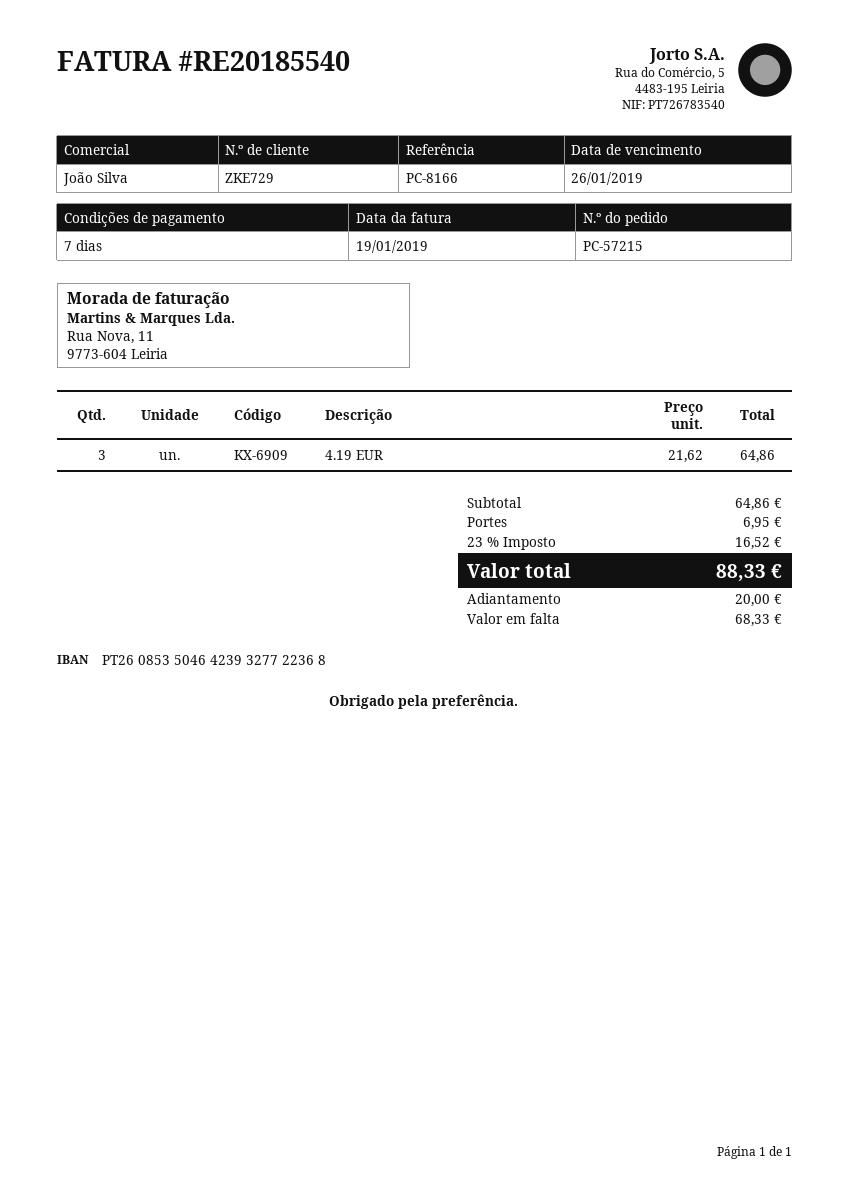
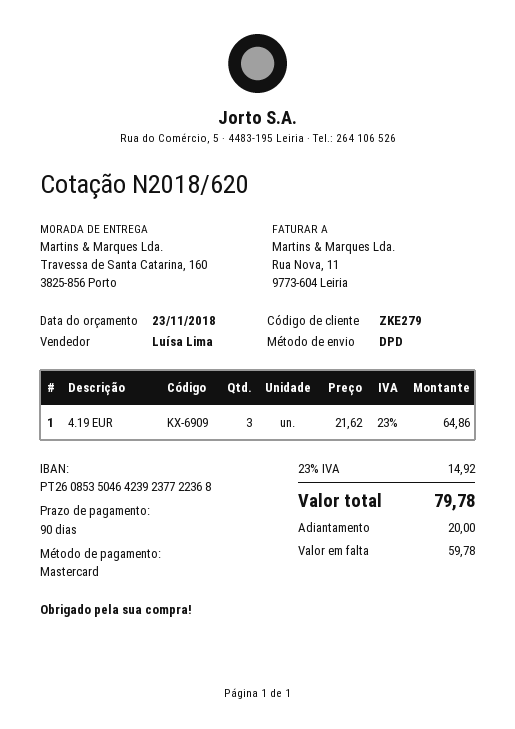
payment terms: 7 days -> 90 days
customer number: ZKE729 -> ZKE279
sales rep: João Silva -> Luísa Lima
bank account: PT26085350464239327722368 -> PT26085350464239237722368
shipping: 6.95 -> none
tax: 23% = 16.52 -> 23% = 14.92
total: 88.33 -> 79.78
balance: 68.33 -> 59.78

